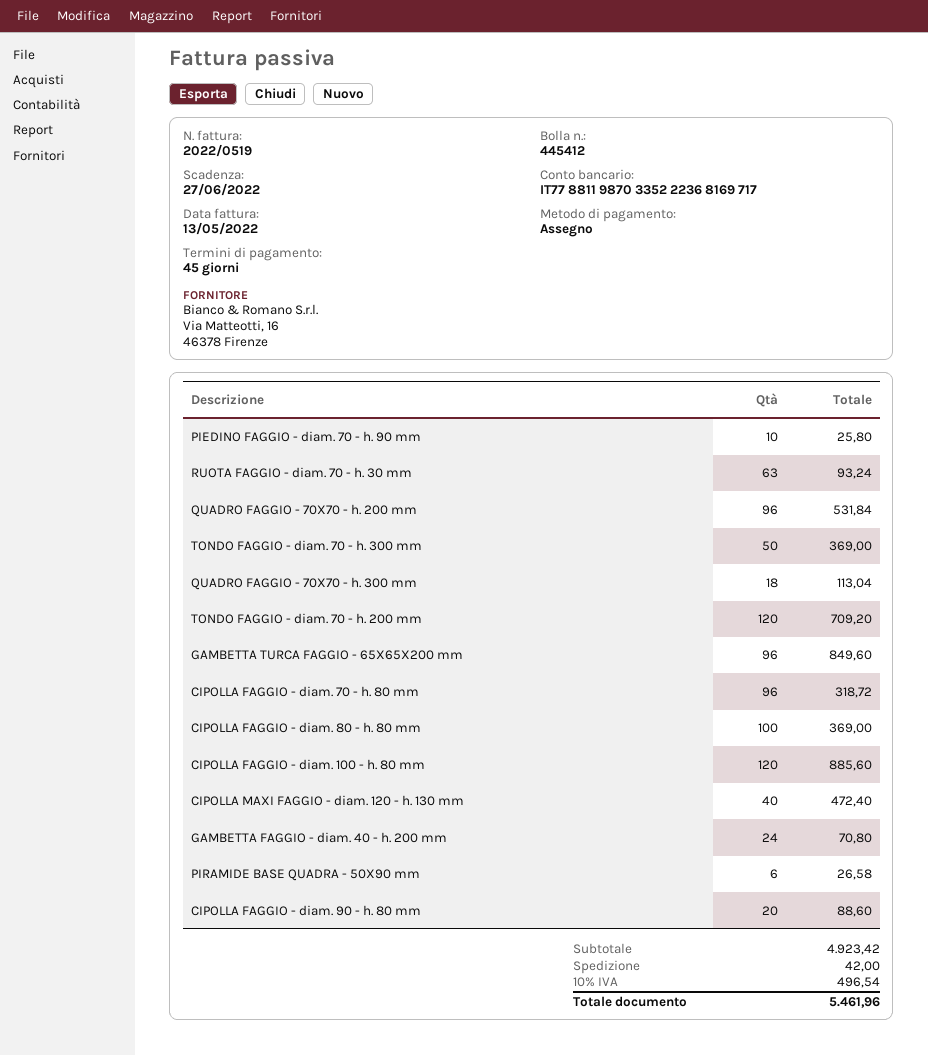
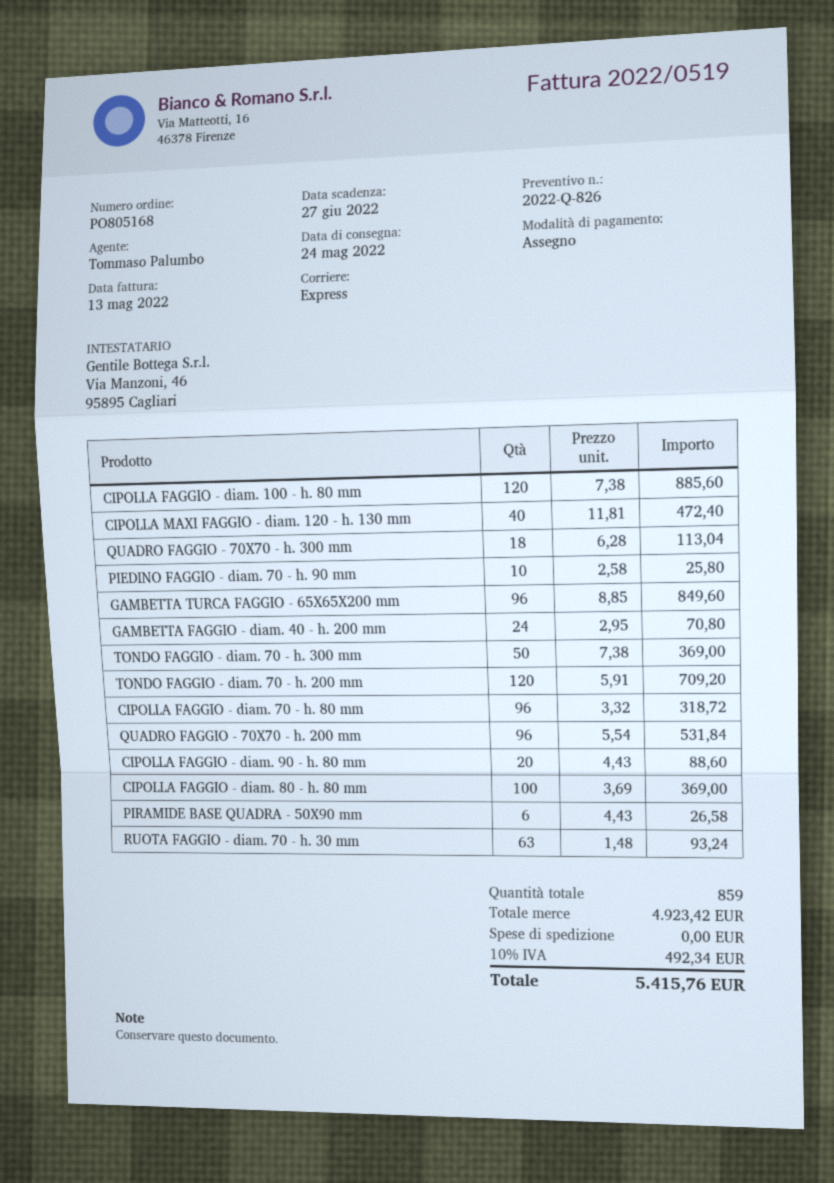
shipping: 42.00 -> 0.00
tax: 10% = 496.54 -> 10% = 492.34
total: 5461.96 -> 5415.76

